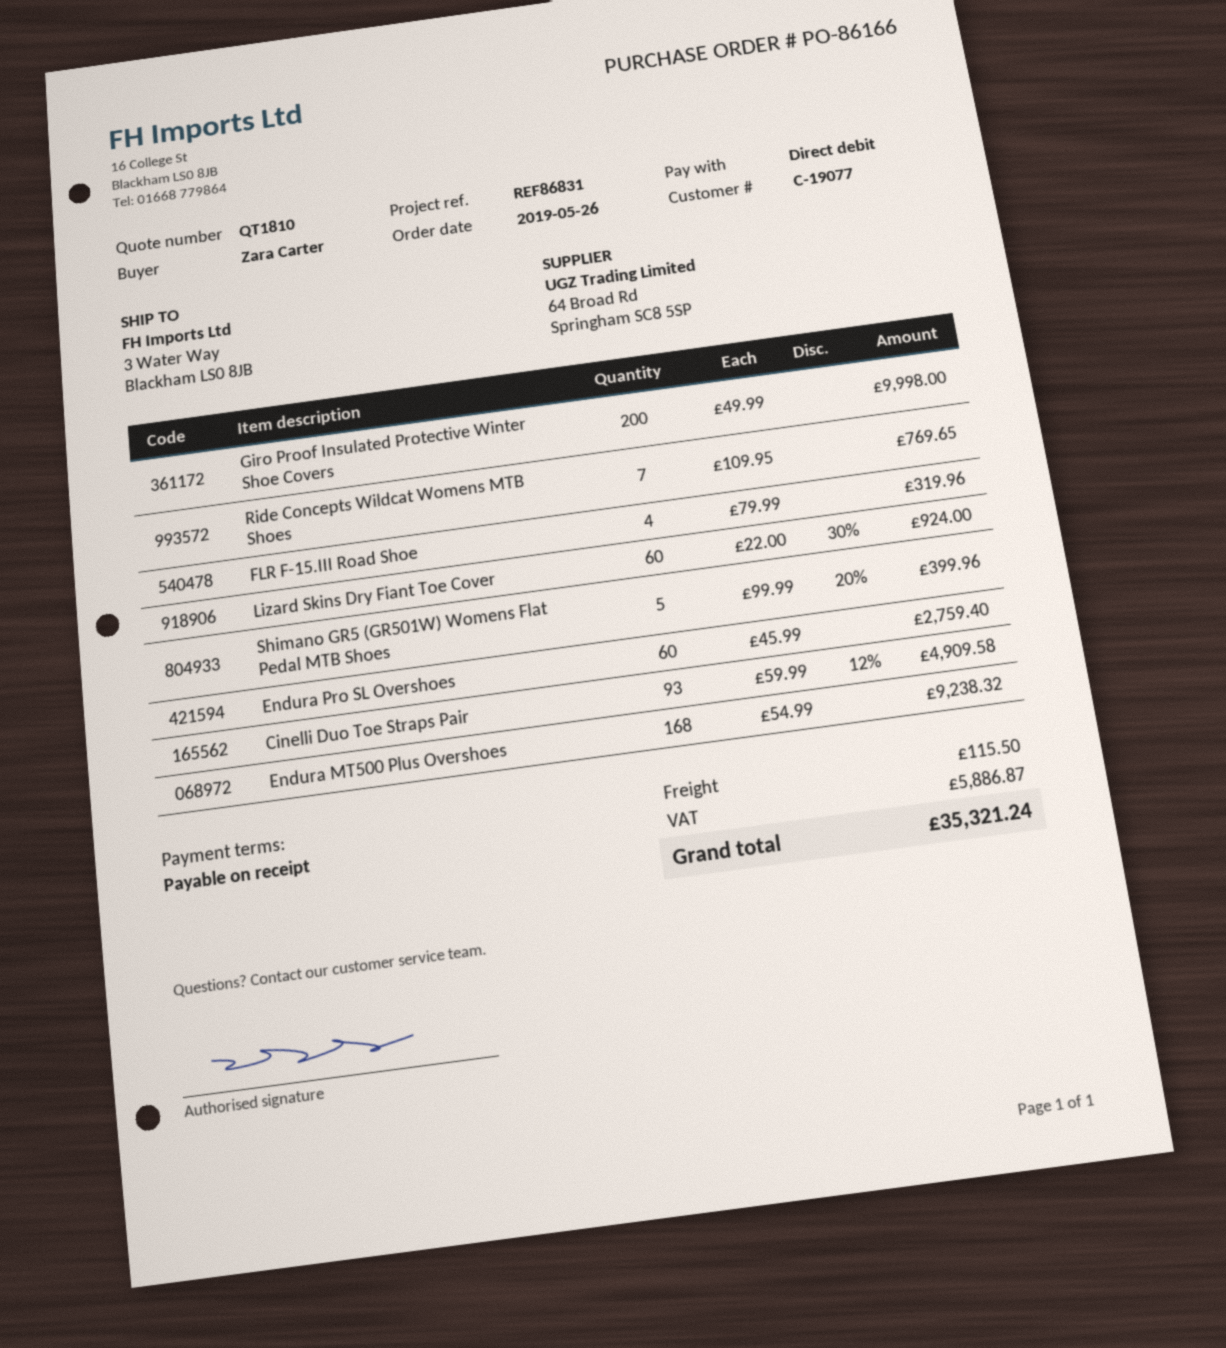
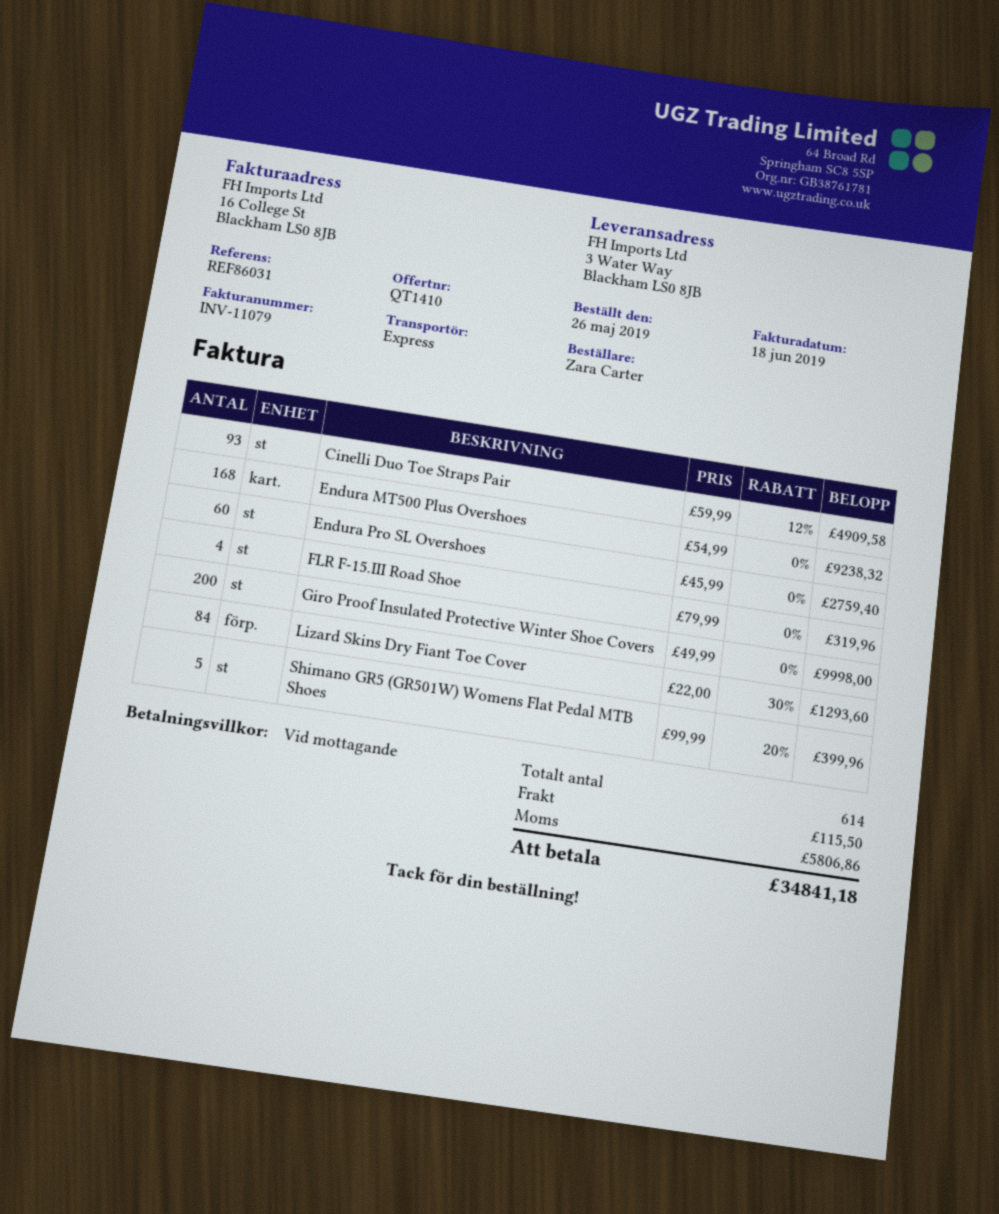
quote number: QT1810 -> QT1410
reference: REF86831 -> REF86031
Ride Concepts Wildcat Womens MTB Shoes: 7 x 109.95 = 769.65 -> none
Lizard Skins Dry Fiant Toe Cover: 60 x 22.00 - 30% = 924.00 -> 84 x 22.00 - 30% = 1293.60
tax: 5886.87 -> 5806.86
total: 35321.24 -> 34841.18

